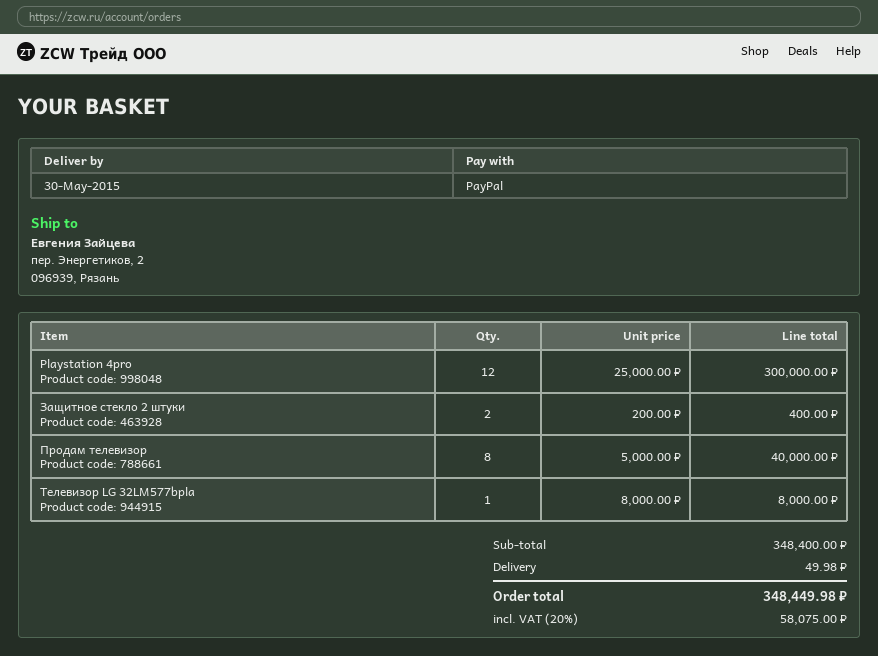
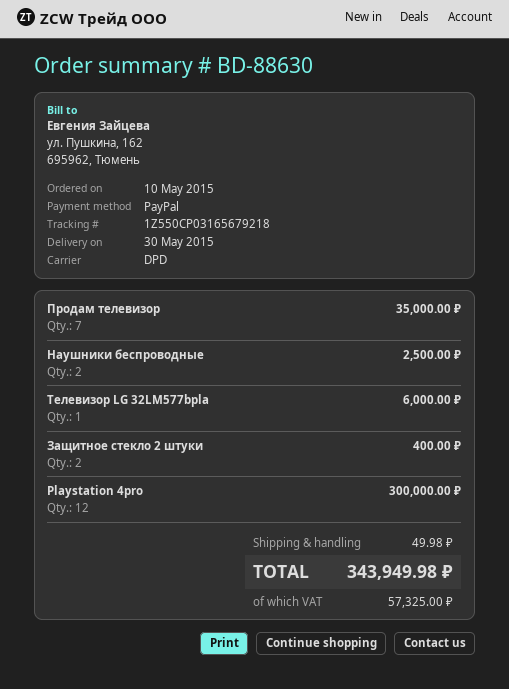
Продам телевизор: 8 for 40000.00 -> 7 for 35000.00
Телевизор LG 32LM577bpla: 1 for 8000.00 -> 1 for 6000.00
Наушники беспроводные: none -> 2 for 2500.00
tax: 58075.00 -> 57325.00
total: 348449.98 -> 343949.98

